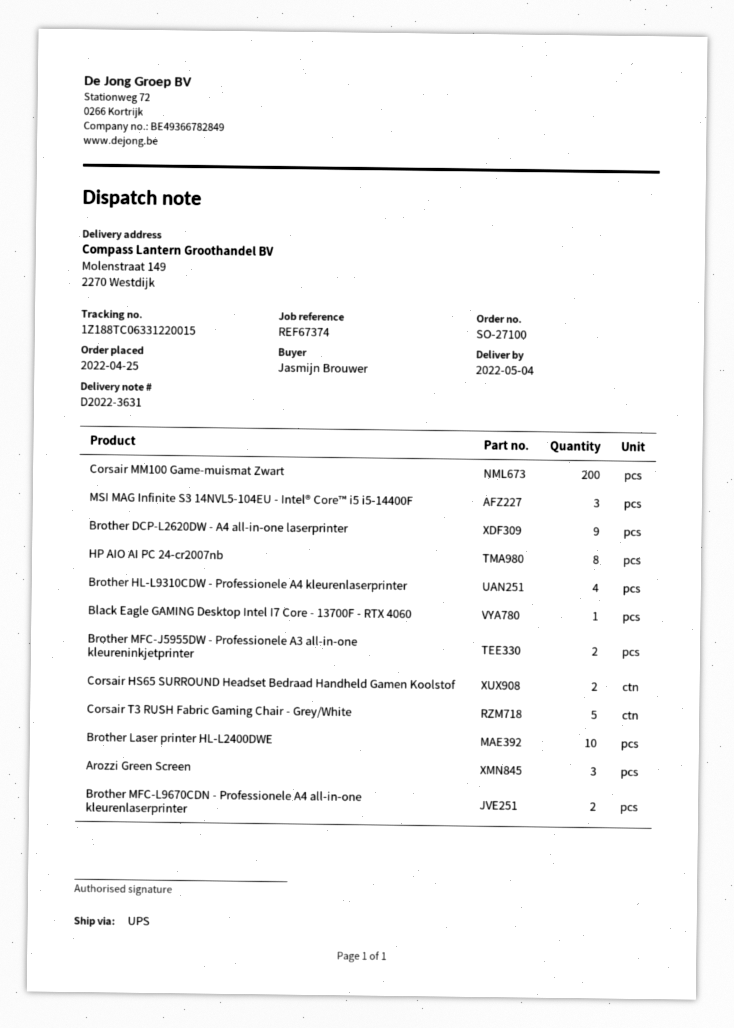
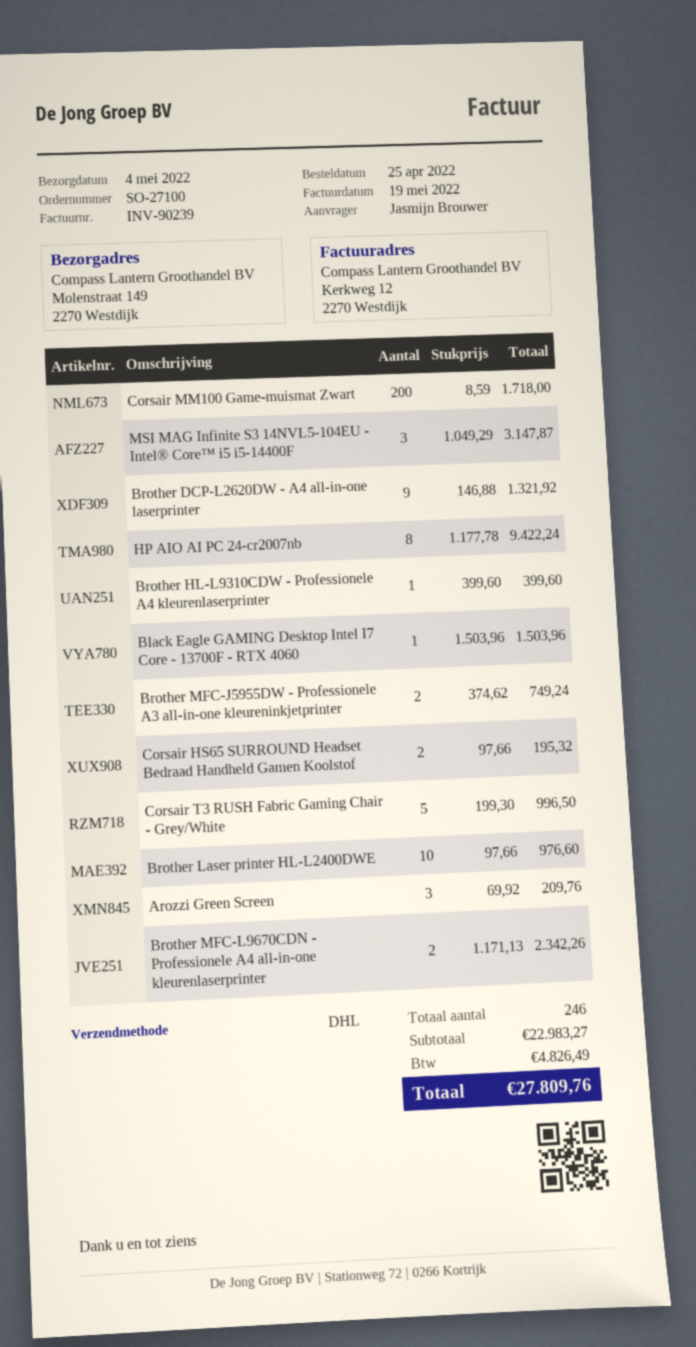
shipping method: UPS -> DHL
Brother HL-L9310CDW - Professionele A4 kleurenlaserprinter: 4 -> 1

